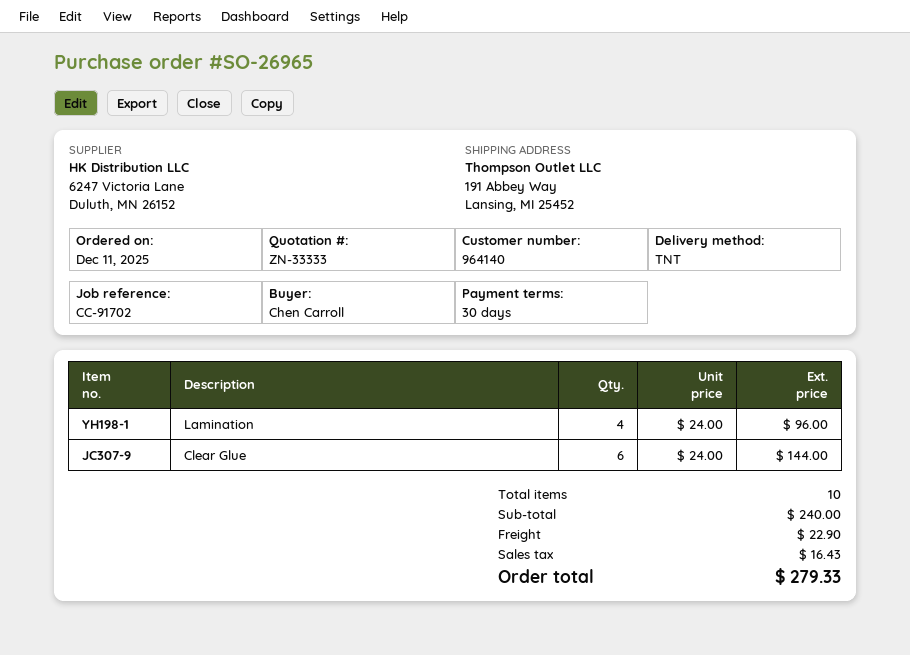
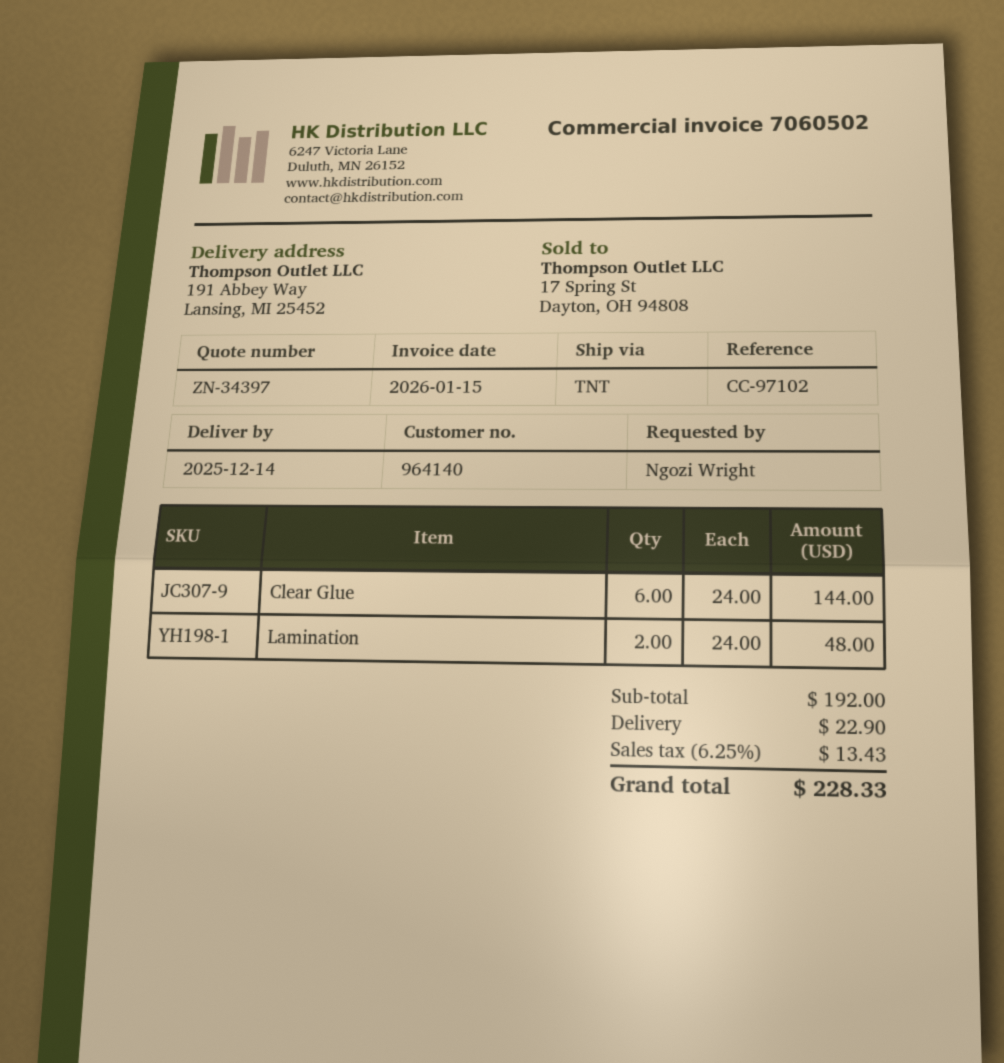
quote number: ZN-33333 -> ZN-34397
reference: CC-91702 -> CC-97102
ordered by: Chen Carroll -> Ngozi Wright
Lamination: 4 x 24.00 = 96.00 -> 2 x 24.00 = 48.00
subtotal: 240.00 -> 192.00
tax: 16.43 -> 13.43
total: 279.33 -> 228.33

